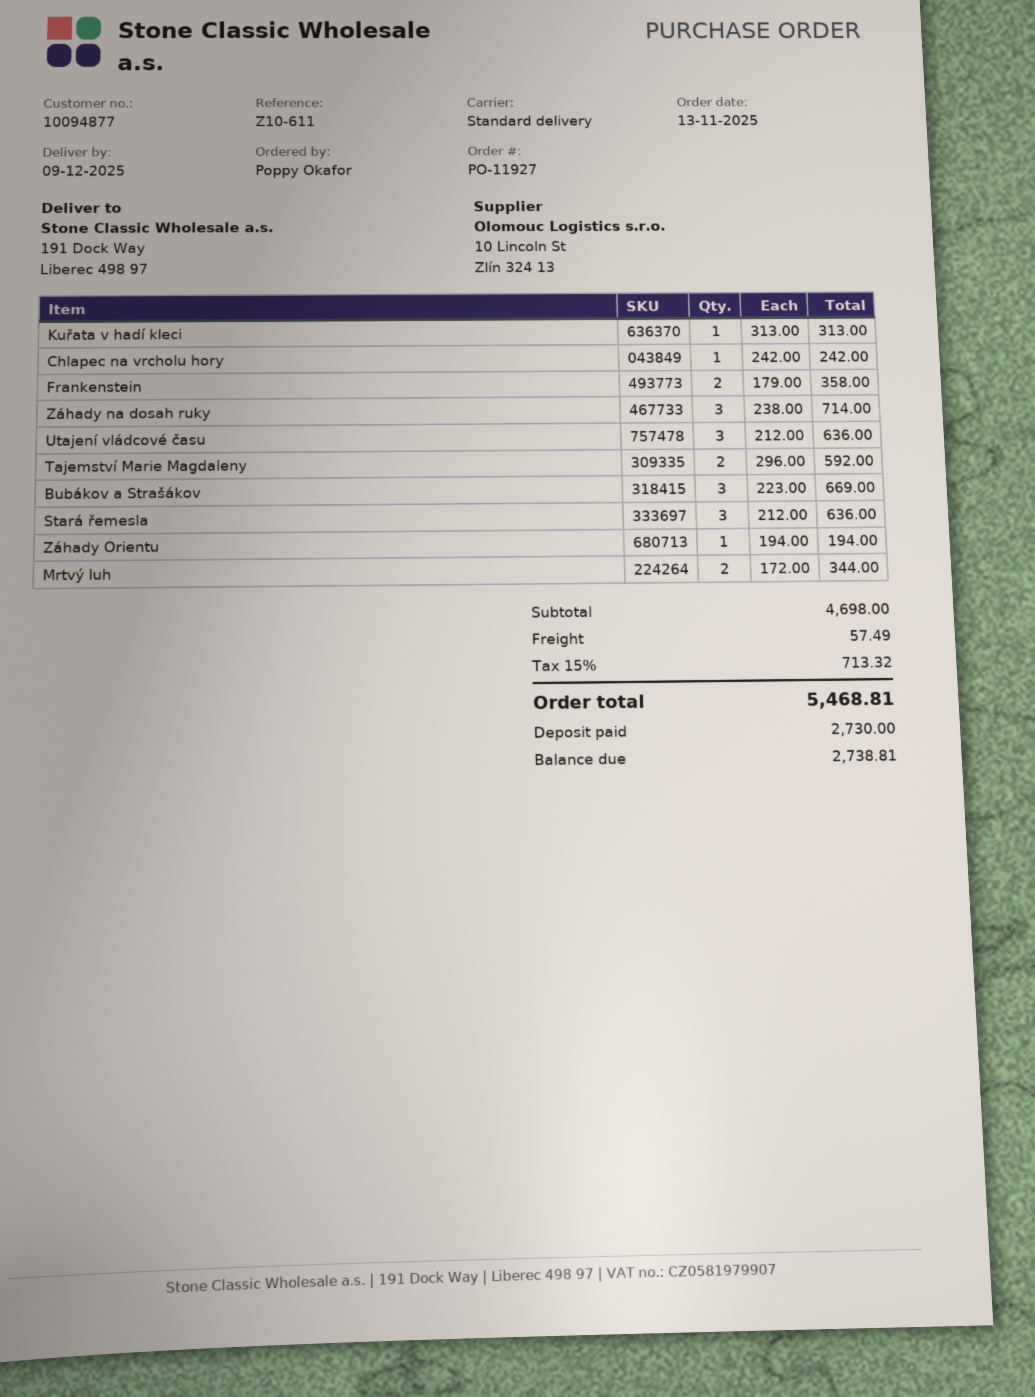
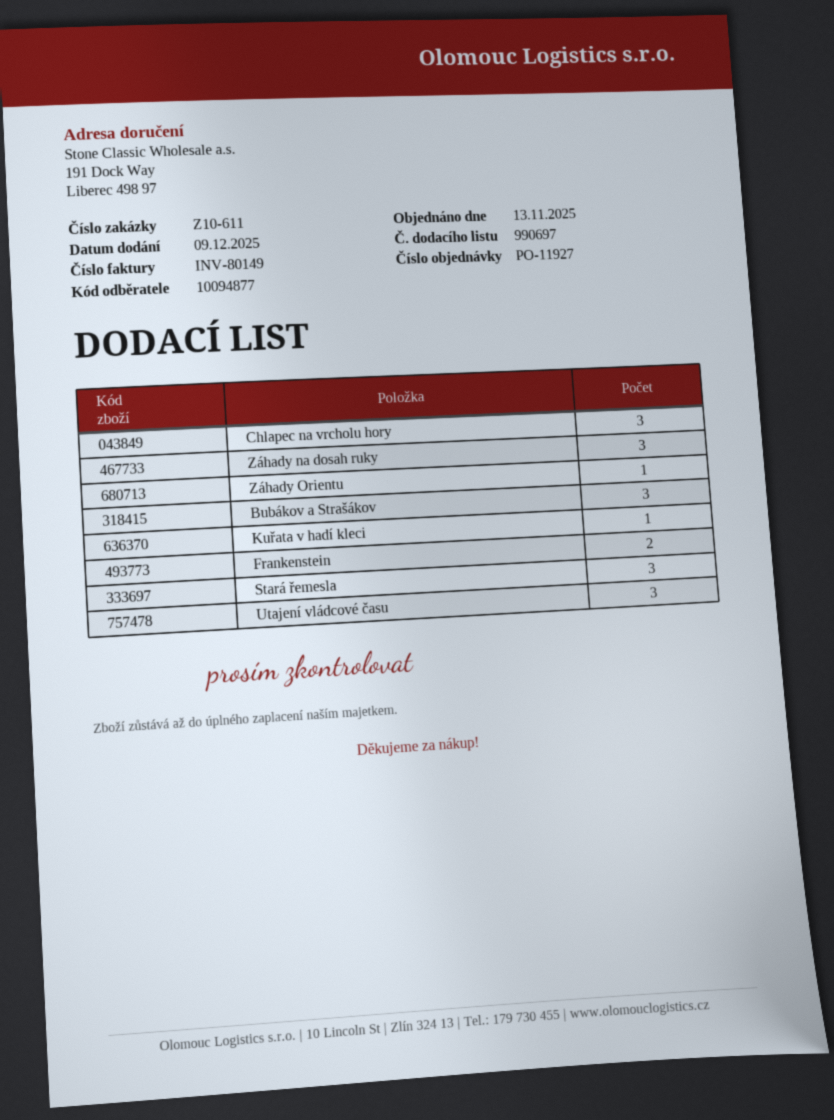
Chlapec na vrcholu hory: 1 -> 3
Tajemství Marie Magdaleny: 2 -> none
Mrtvý luh: 2 -> none

